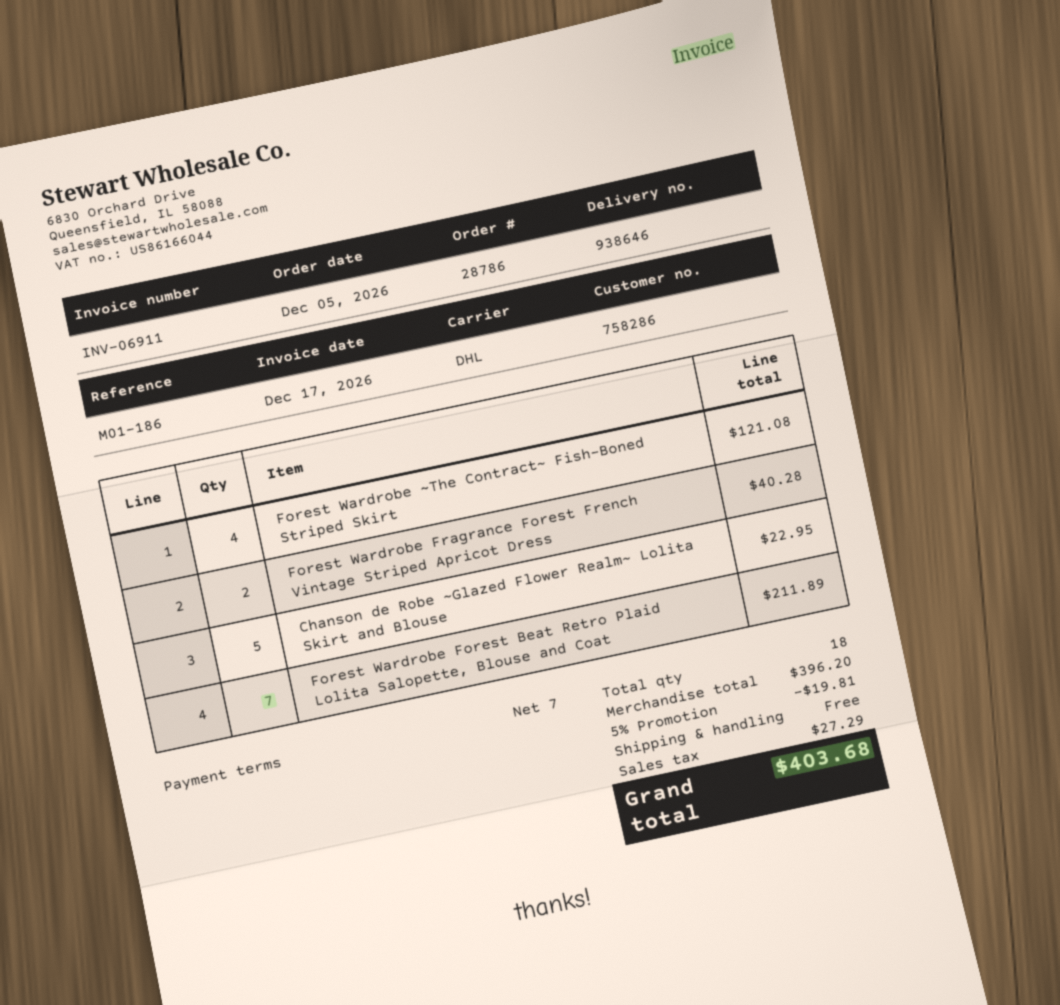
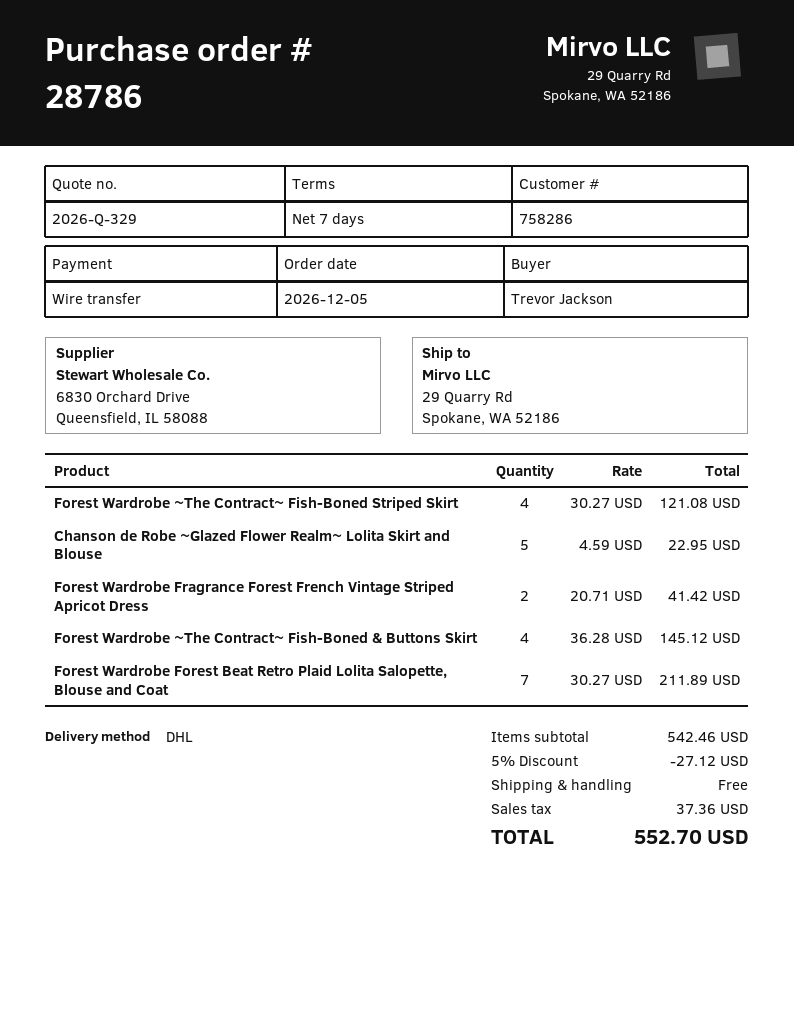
Forest Wardrobe Fragrance Forest French Vintage Striped Apricot Dress: 2 for 40.28 -> 2 for 41.42
Forest Wardrobe ~The Contract~ Fish-Boned & Buttons Skirt: none -> 4 for 145.12
subtotal: 396.20 -> 542.46
discount: 5% = 19.81 -> 5% = 27.12
tax: 27.29 -> 37.36
total: 403.68 -> 552.70

